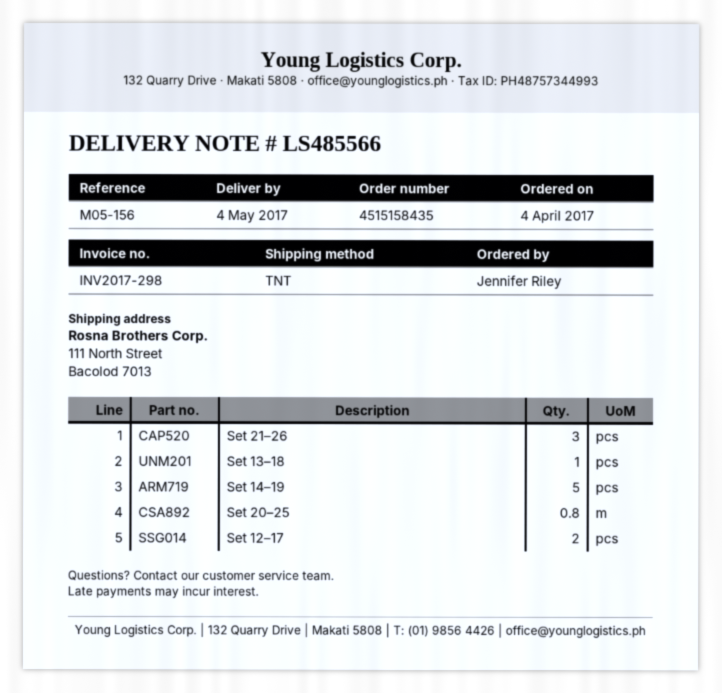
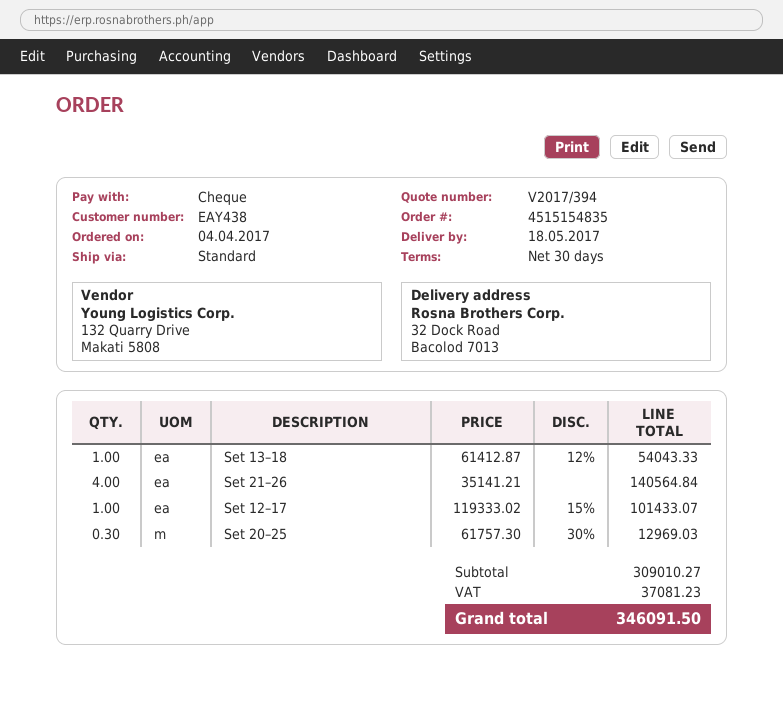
order number: 4515158435 -> 4515154835
delivery date: 2017-05-04 -> 2017-05-18
shipping method: TNT -> standard
ship to: 111 North Street, Bacolod 7013 -> 32 Dock Road, Bacolod 7013
Set 21–26: 3 -> 4
Set 14–19: 5 -> none
Set 20–25: 0.8 -> 0.3
Set 12–17: 2 -> 1

